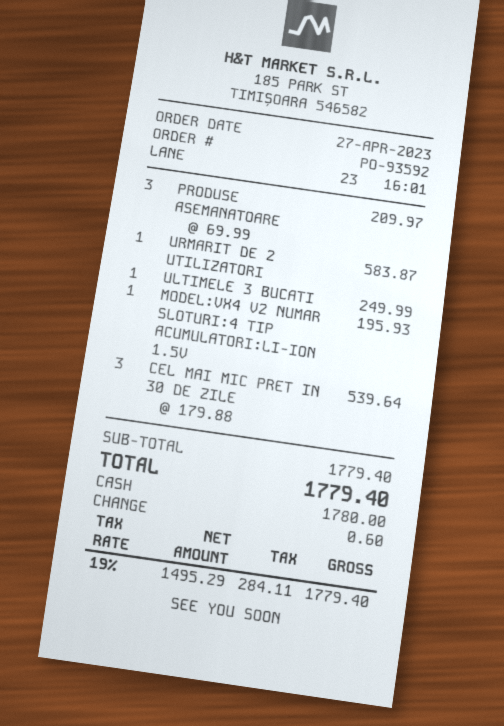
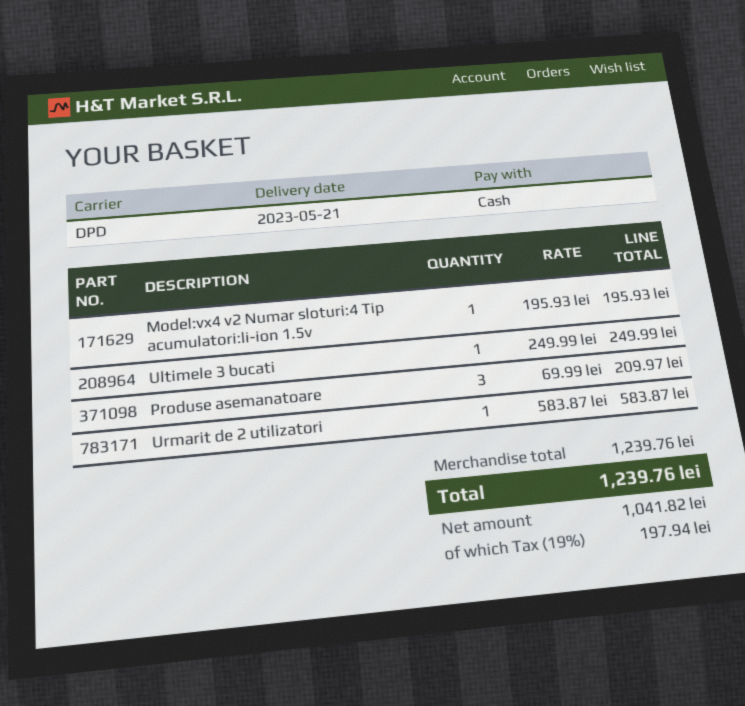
CEL MAI MIC PRET IN 30 DE ZILE: 3 x 179.88 = 539.64 -> none
subtotal: 1779.40 -> 1239.76
net: 1495.29 -> 1041.82
tax: 19% = 284.11 -> 19% = 197.94
total: 1779.40 -> 1239.76

